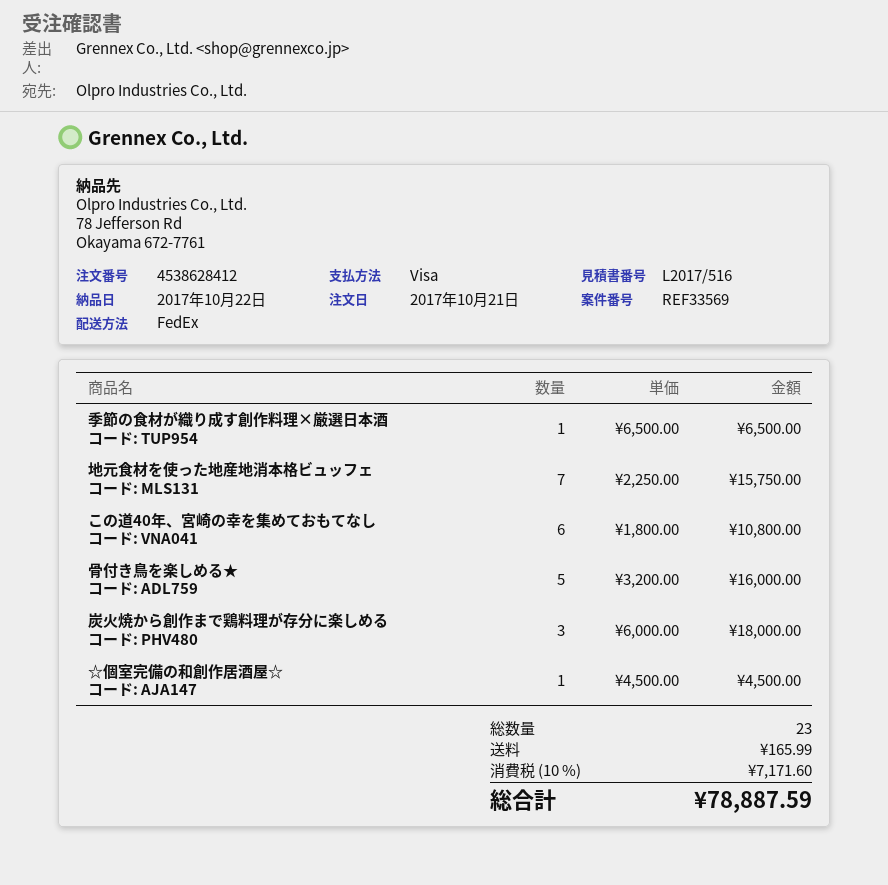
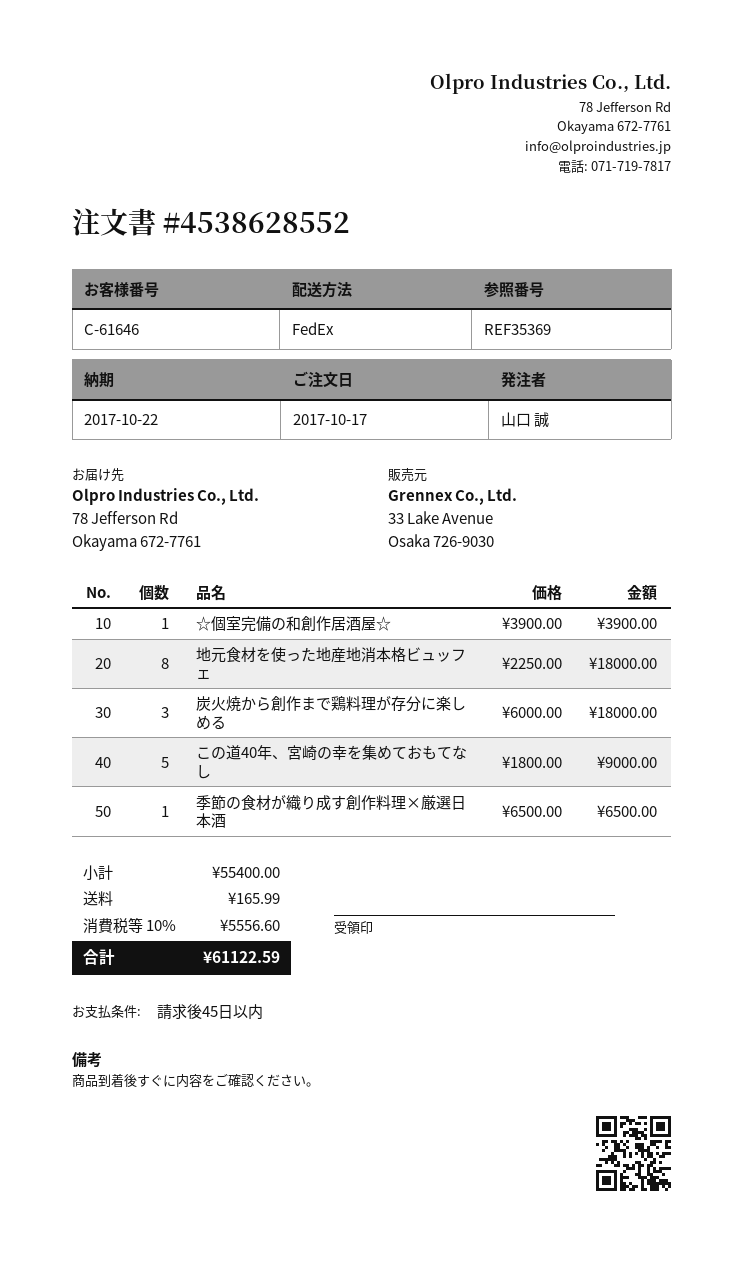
order number: 4538628412 -> 4538628552
order date: 2017-10-21 -> 2017-10-17
reference: REF33569 -> REF35369
地元食材を使った地産地消本格ビュッフェ: 7 x 2250.00 = 15750.00 -> 8 x 2250.00 = 18000.00
この道40年、宮崎の幸を集めておもてなし: 6 x 1800.00 = 10800.00 -> 5 x 1800.00 = 9000.00
骨付き鳥を楽しめる★: 5 x 3200.00 = 16000.00 -> none
☆個室完備の和創作居酒屋☆: 1 x 4500.00 = 4500.00 -> 1 x 3900.00 = 3900.00
tax: 10% = 7171.60 -> 10% = 5556.60
total: 78887.59 -> 61122.59

